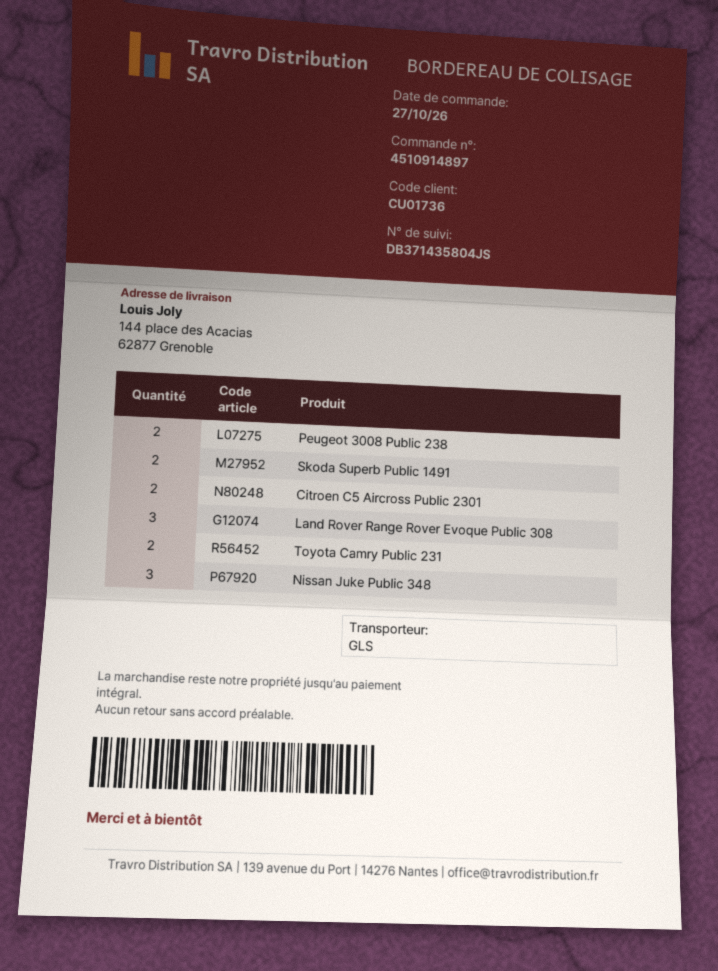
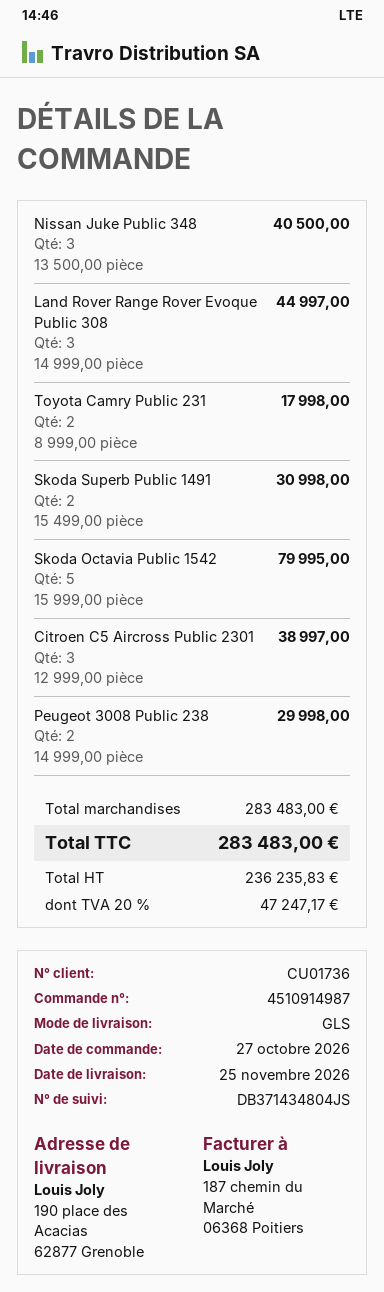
order number: 4510914897 -> 4510914987
tracking number: DB371435804JS -> DB371434804JS
ship to: 144 place des Acacias, 62877 Grenoble -> 190 place des Acacias, 62877 Grenoble
Citroen C5 Aircross Public 2301: 2 -> 3
Skoda Octavia Public 1542: none -> 5

